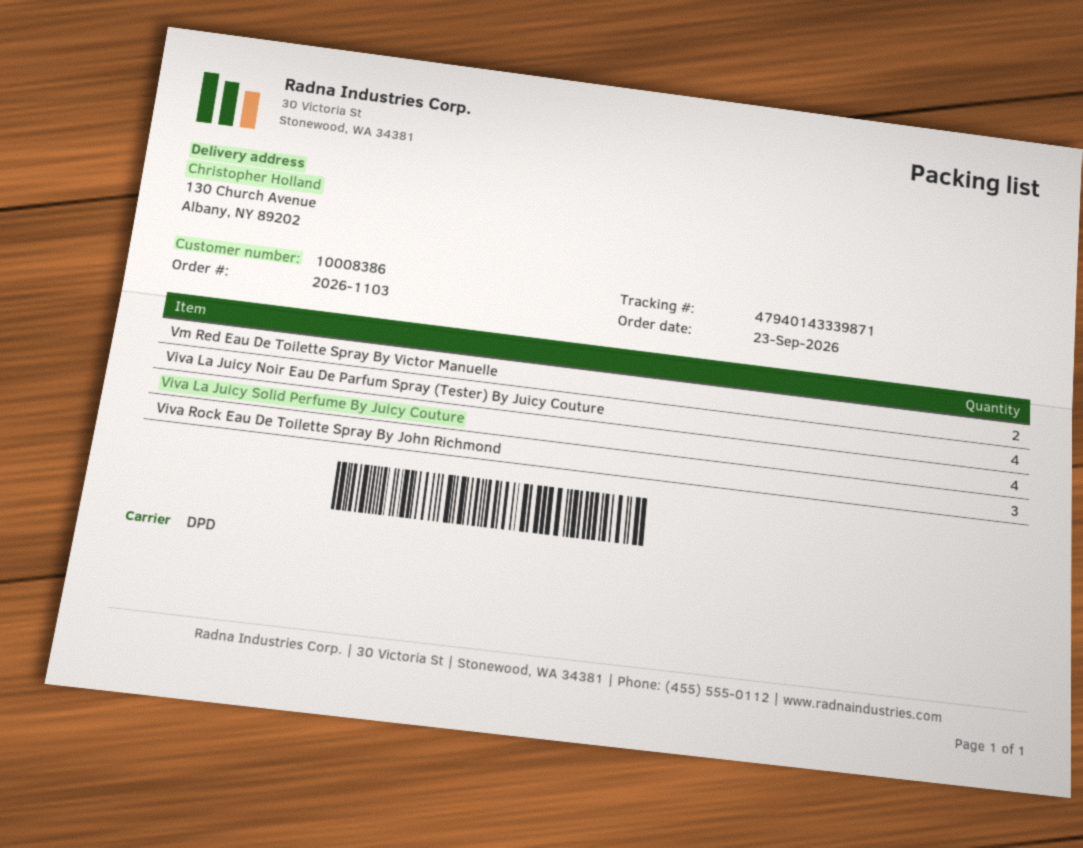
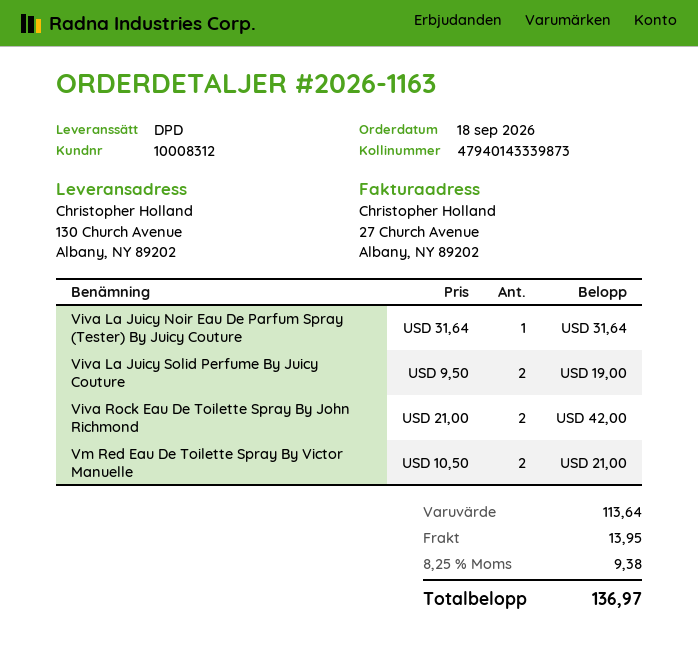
order number: 2026-1103 -> 2026-1163
order date: 2026-09-23 -> 2026-09-18
customer number: 10008386 -> 10008312
tracking number: 47940143339871 -> 47940143339873
Viva La Juicy Noir Eau De Parfum Spray (Tester) By Juicy Couture: 4 -> 1
Viva La Juicy Solid Perfume By Juicy Couture: 4 -> 2
Viva Rock Eau De Toilette Spray By John Richmond: 3 -> 2

